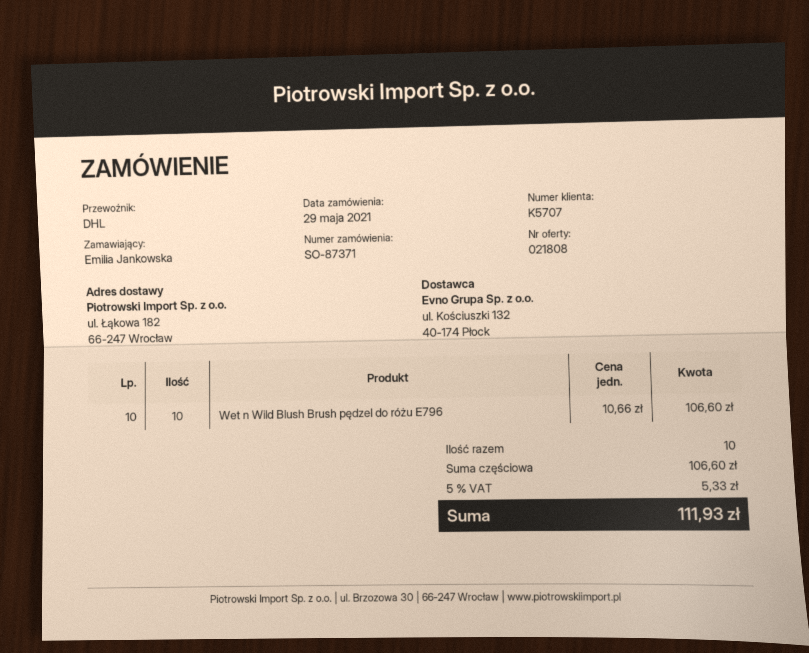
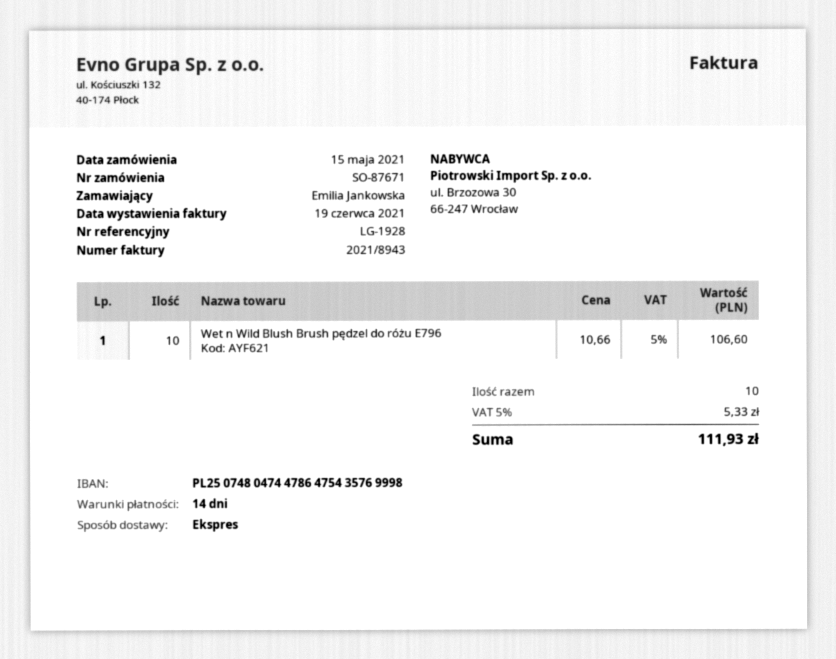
order number: SO-87371 -> SO-87671
order date: 2021-05-29 -> 2021-05-15
shipping method: DHL -> express

